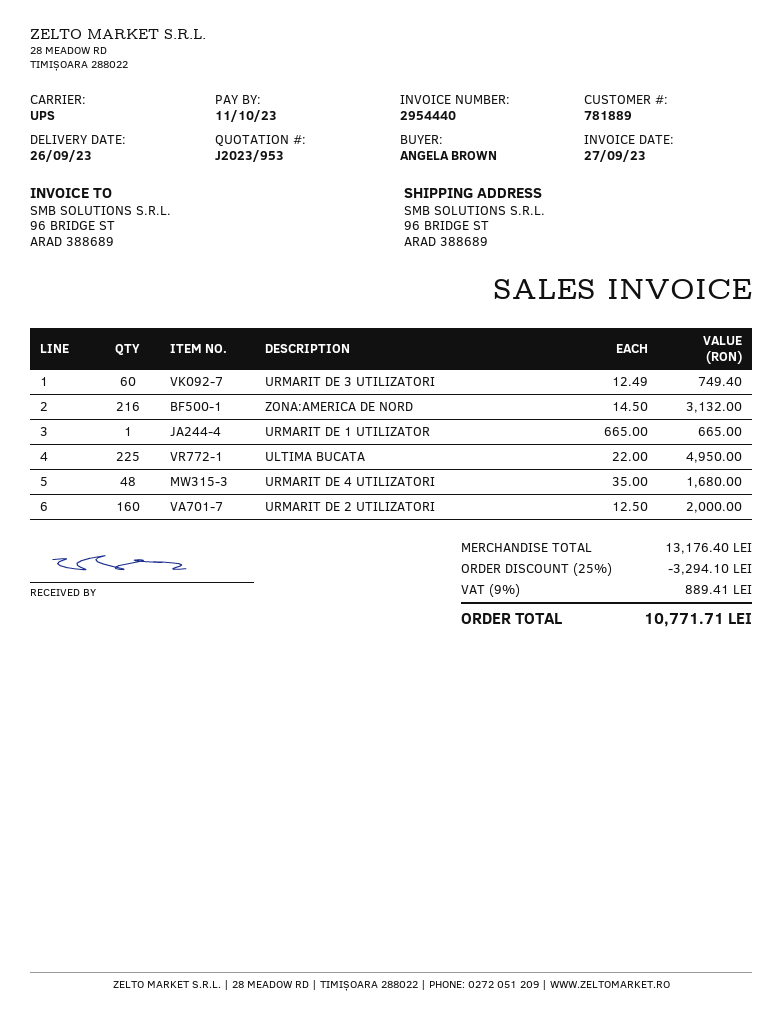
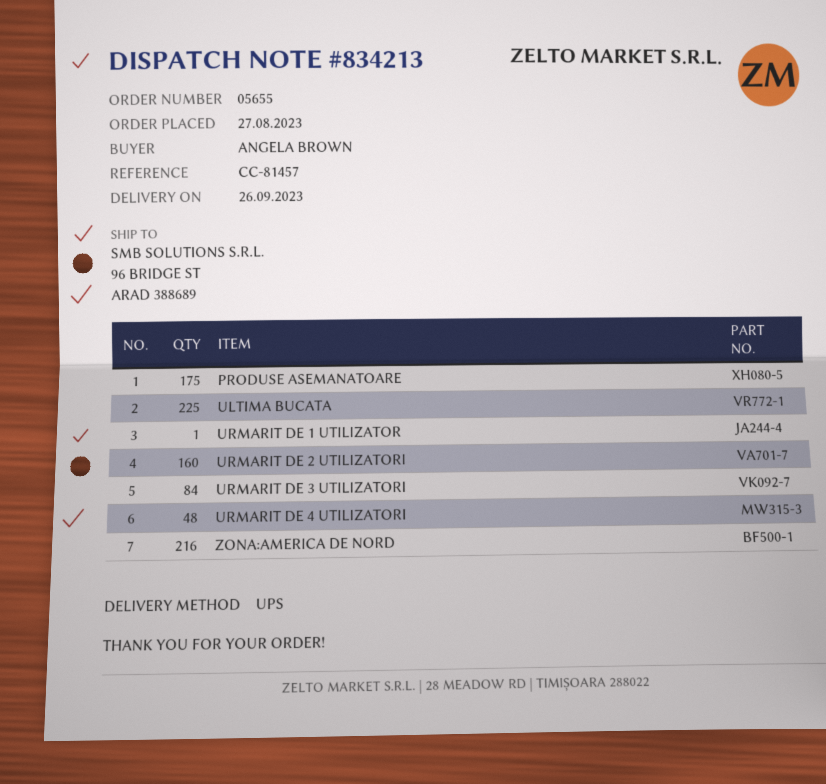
URMARIT DE 3 UTILIZATORI: 60 -> 84
PRODUSE ASEMANATOARE: none -> 175

